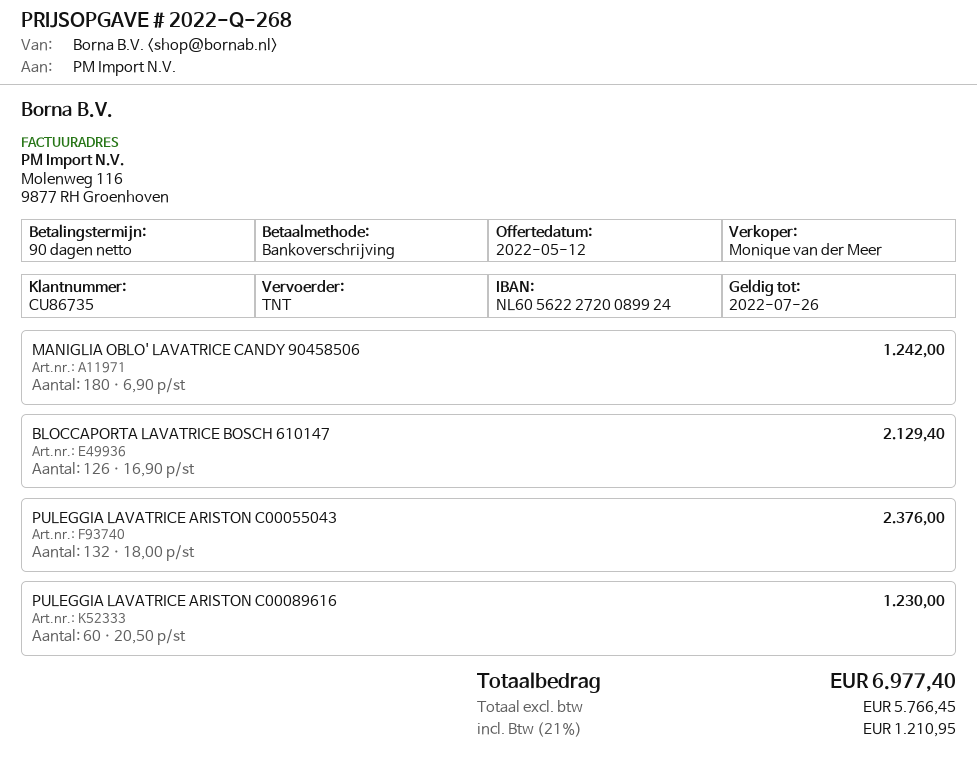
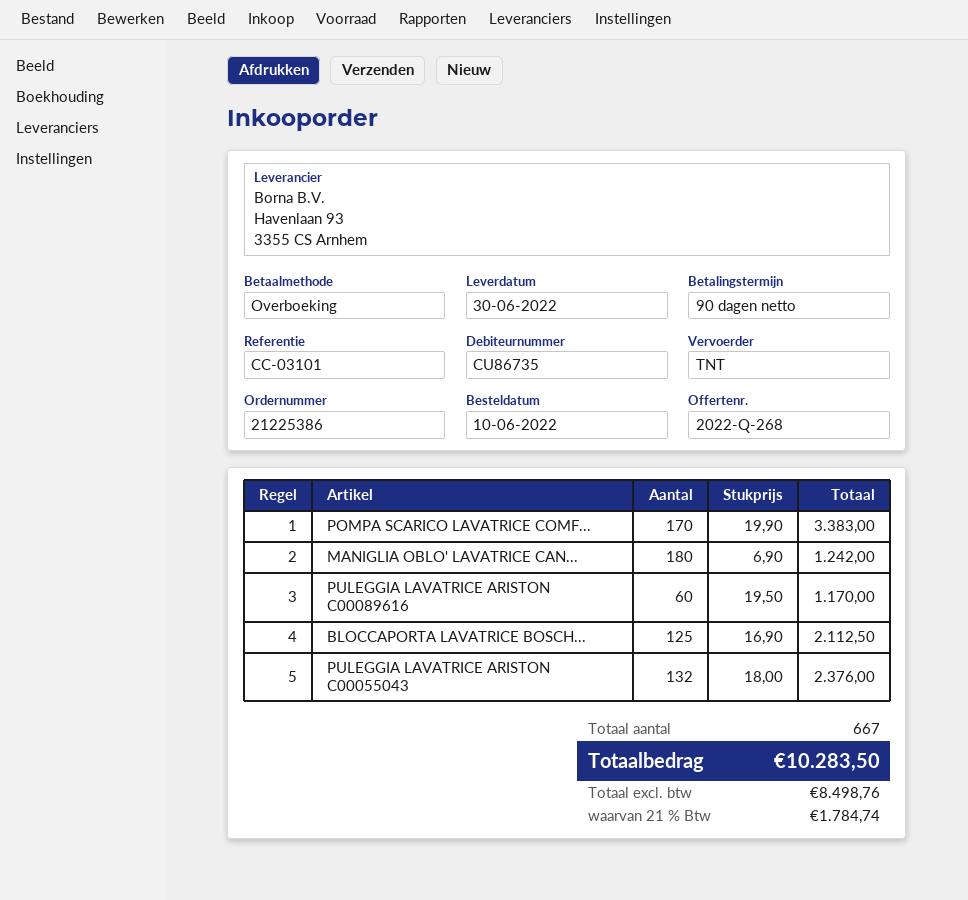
BLOCCAPORTA LAVATRICE BOSCH 610147: 126 x 16.90 = 2129.40 -> 125 x 16.90 = 2112.50
PULEGGIA LAVATRICE ARISTON C00089616: 60 x 20.50 = 1230.00 -> 60 x 19.50 = 1170.00
POMPA SCARICO LAVATRICE COMF...: none -> 170 x 19.90 = 3383.00
net: 5766.45 -> 8498.76
tax: 21% = 1210.95 -> 21% = 1784.74
total: 6977.40 -> 10283.50

